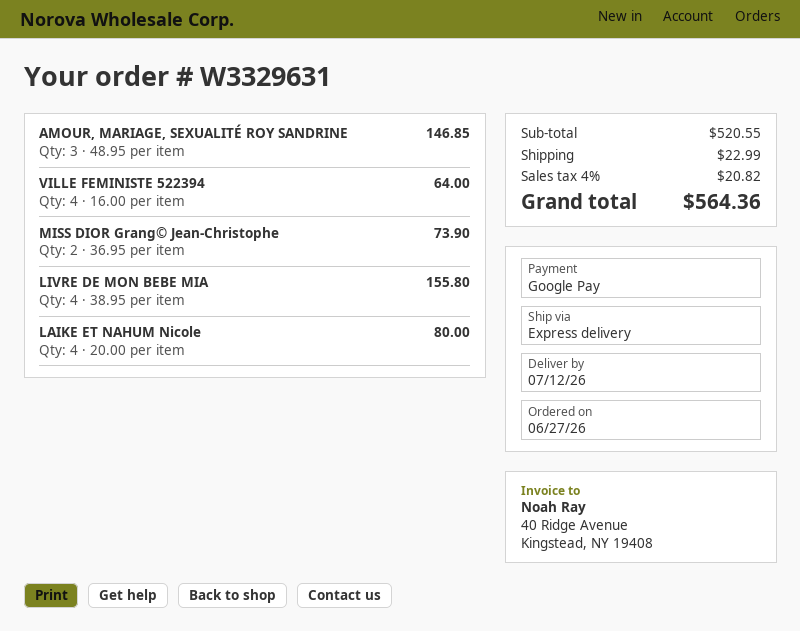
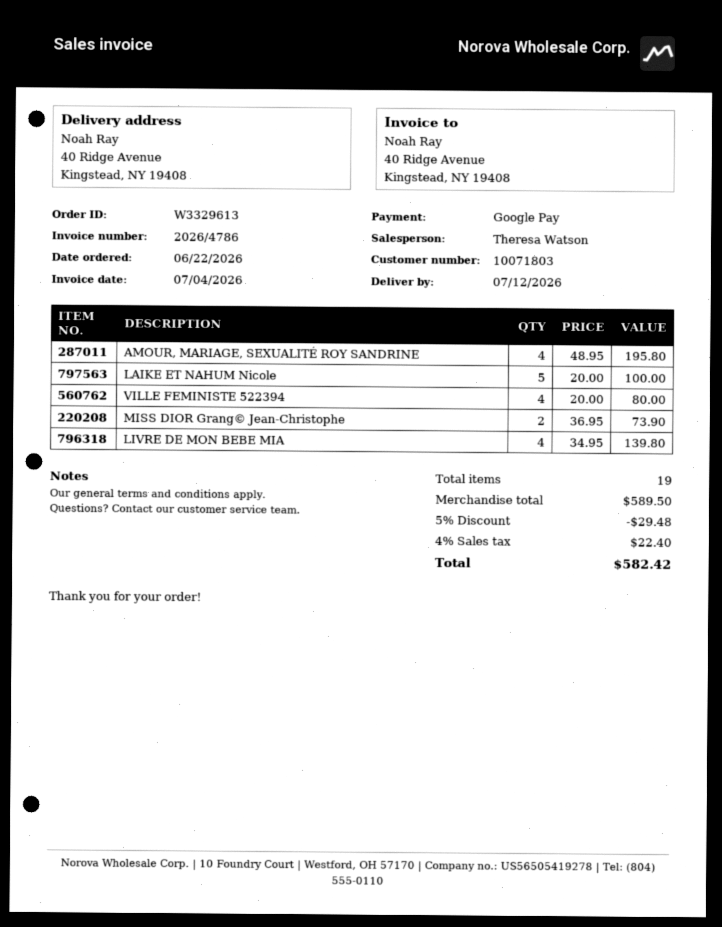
order number: W3329631 -> W3329613
order date: 2026-06-27 -> 2026-06-22
AMOUR, MARIAGE, SEXUALITÉ ROY SANDRINE: 3 x 48.95 = 146.85 -> 4 x 48.95 = 195.80
VILLE FEMINISTE 522394: 4 x 16.00 = 64.00 -> 4 x 20.00 = 80.00
LIVRE DE MON BEBE MIA: 4 x 38.95 = 155.80 -> 4 x 34.95 = 139.80
LAIKE ET NAHUM Nicole: 4 x 20.00 = 80.00 -> 5 x 20.00 = 100.00
subtotal: 520.55 -> 589.50
discount: none -> 5% = 29.48
shipping: 22.99 -> none
tax: 4% = 20.82 -> 4% = 22.40
total: 564.36 -> 582.42

